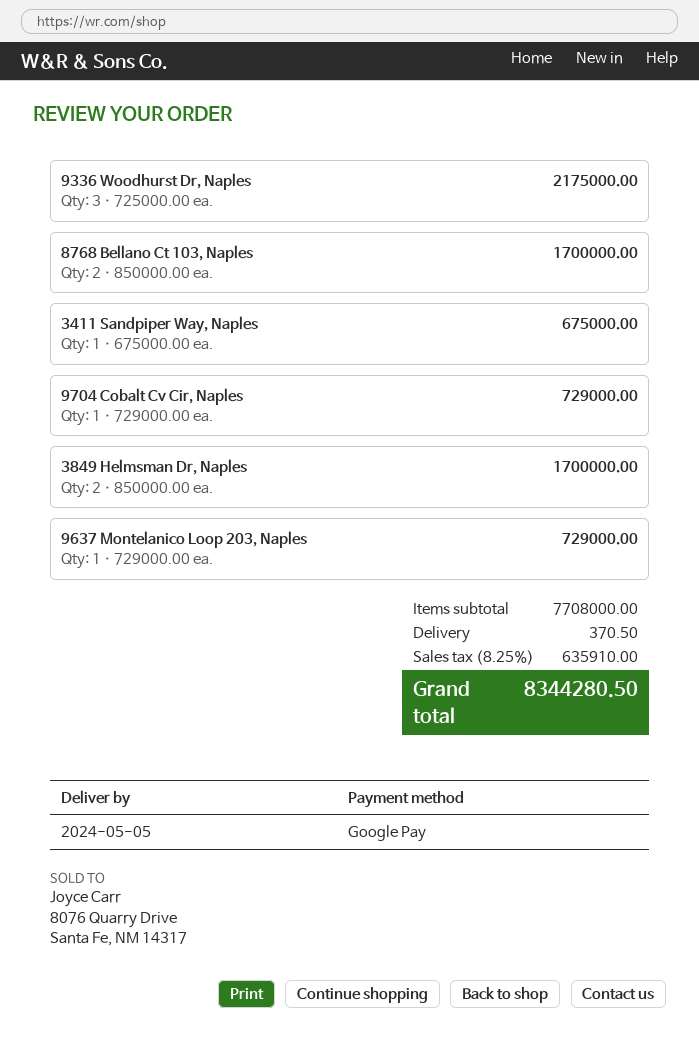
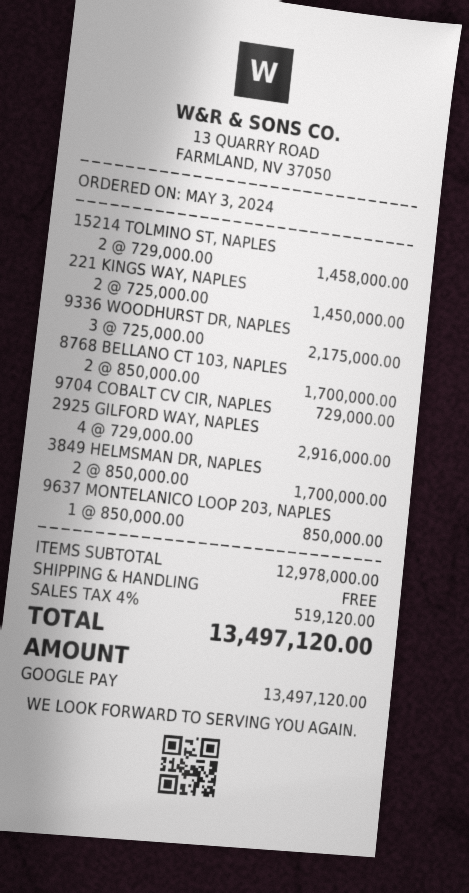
3411 Sandpiper Way, Naples: 1 x 675000.00 = 675000.00 -> none
9637 Montelanico Loop 203, Naples: 1 x 729000.00 = 729000.00 -> 1 x 850000.00 = 850000.00
15214 TOLMINO ST, NAPLES: none -> 2 x 729000.00 = 1458000.00
221 KINGS WAY, NAPLES: none -> 2 x 725000.00 = 1450000.00
2925 GILFORD WAY, NAPLES: none -> 4 x 729000.00 = 2916000.00
subtotal: 7708000.00 -> 12978000.00
shipping: 370.50 -> 0.00
tax: 8.25% = 635910.00 -> 4% = 519120.00
total: 8344280.50 -> 13497120.00

